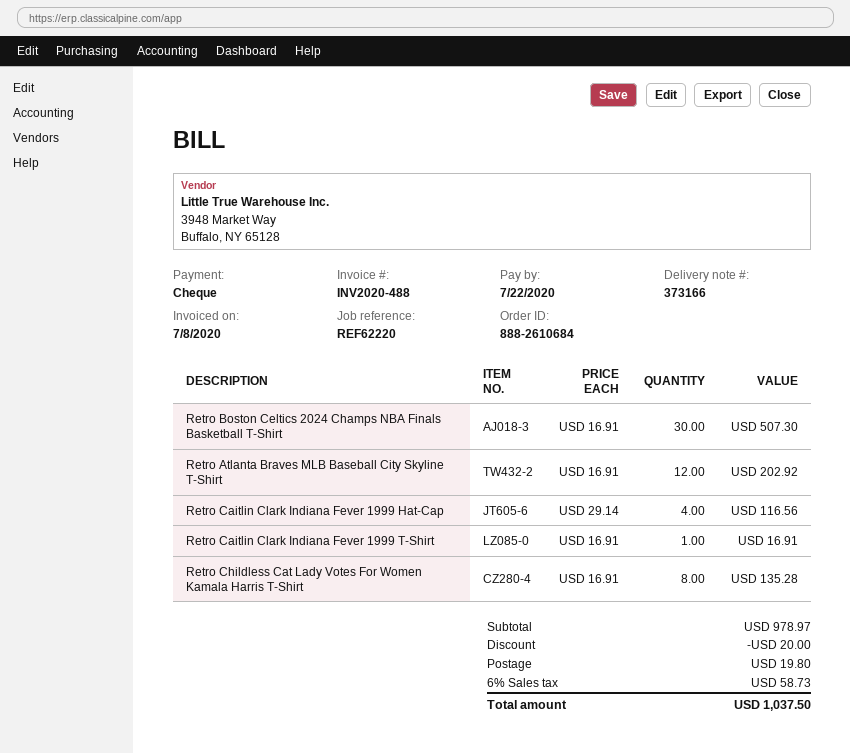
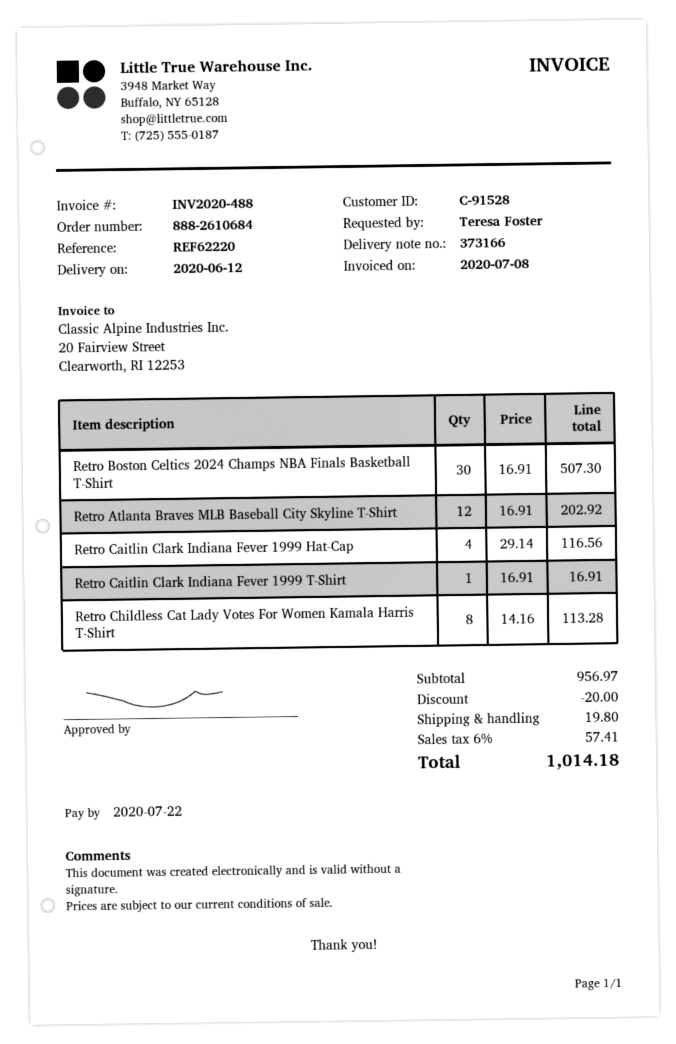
Retro Childless Cat Lady Votes For Women Kamala Harris T-Shirt: 8 x 16.91 = 135.28 -> 8 x 14.16 = 113.28
subtotal: 978.97 -> 956.97
tax: 6% = 58.73 -> 6% = 57.41
total: 1037.50 -> 1014.18

